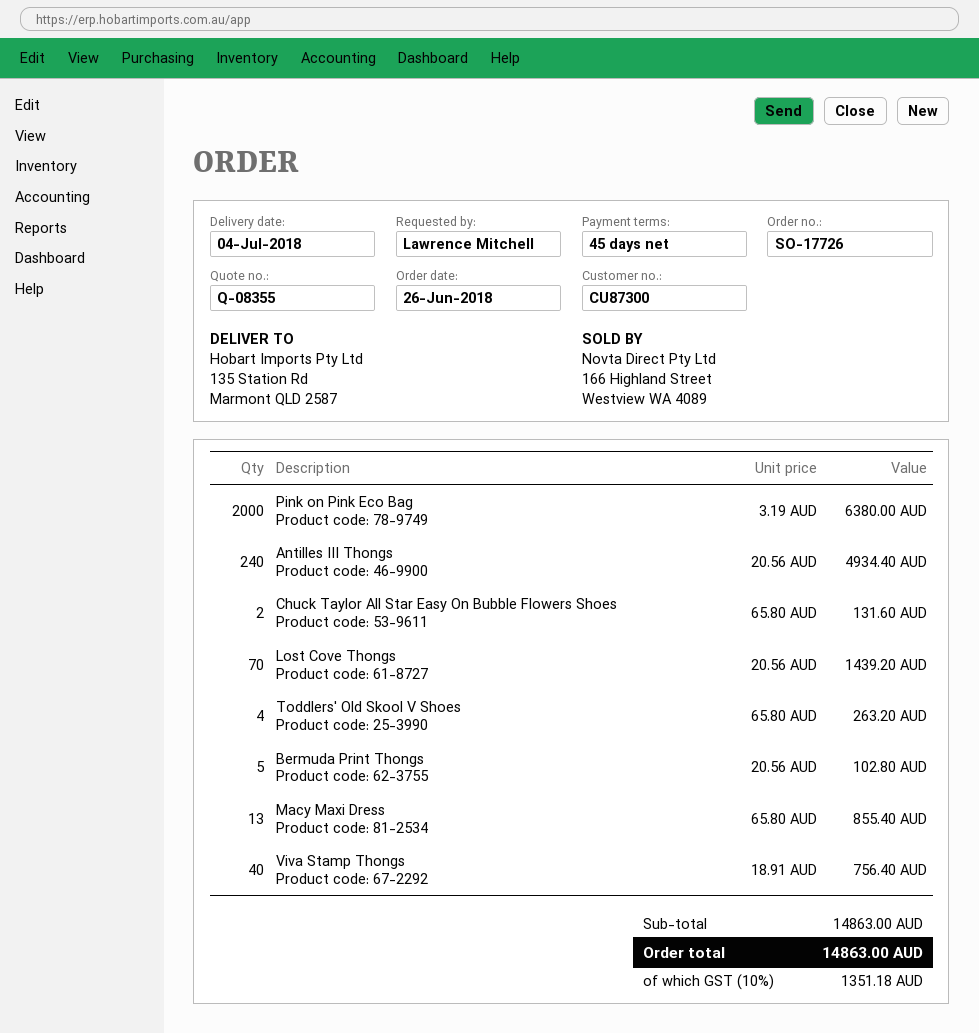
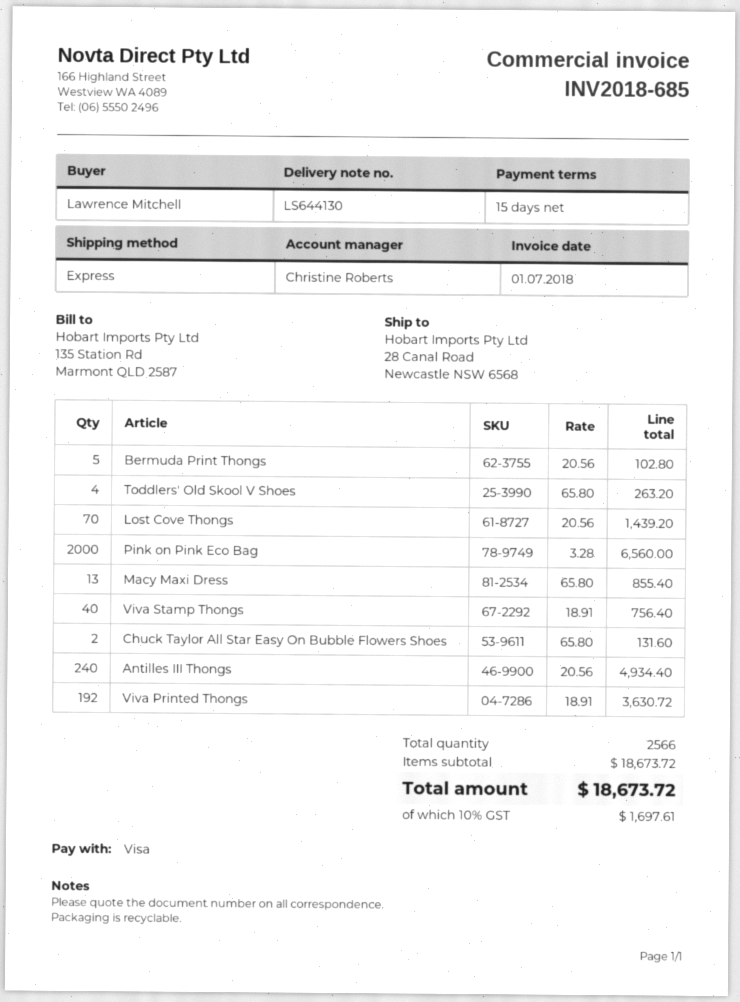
payment terms: 45 days -> 15 days
ship to: 135 Station Rd, Marmont QLD 2587 -> 28 Canal Road, Newcastle NSW 6568
Pink on Pink Eco Bag: 2000 x 3.19 = 6380.00 -> 2000 x 3.28 = 6560.00
Viva Printed Thongs: none -> 192 x 18.91 = 3630.72
subtotal: 14863.00 -> 18673.72
tax: 10% = 1351.18 -> 10% = 1697.61
total: 14863.00 -> 18673.72

